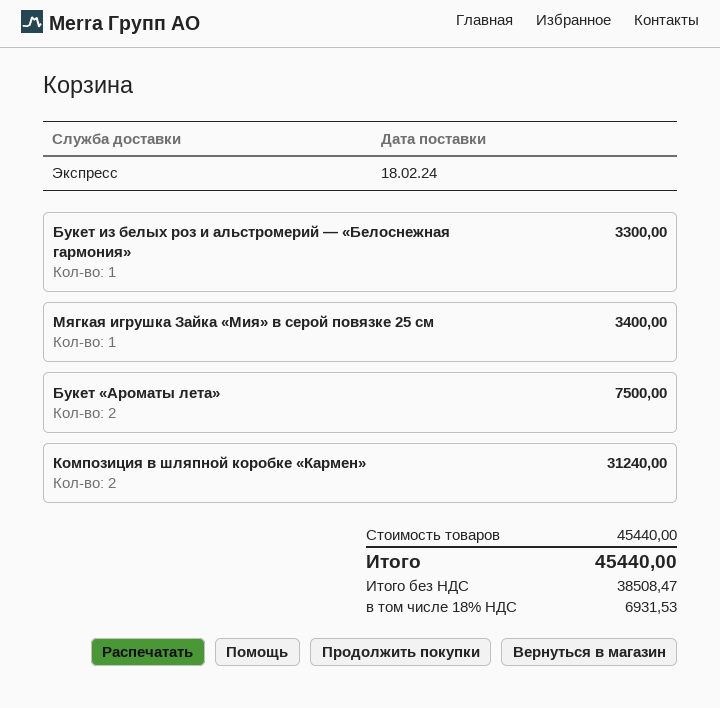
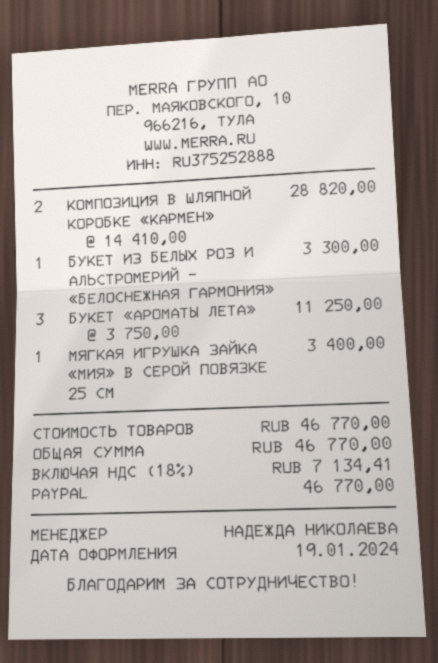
Букет «Ароматы лета»: 2 for 7500.00 -> 3 for 11250.00
Композиция в шляпной коробке «Кармен»: 2 for 31240.00 -> 2 for 28820.00
subtotal: 45440.00 -> 46770.00
tax: 18% = 6931.53 -> 18% = 7134.41
total: 45440.00 -> 46770.00

